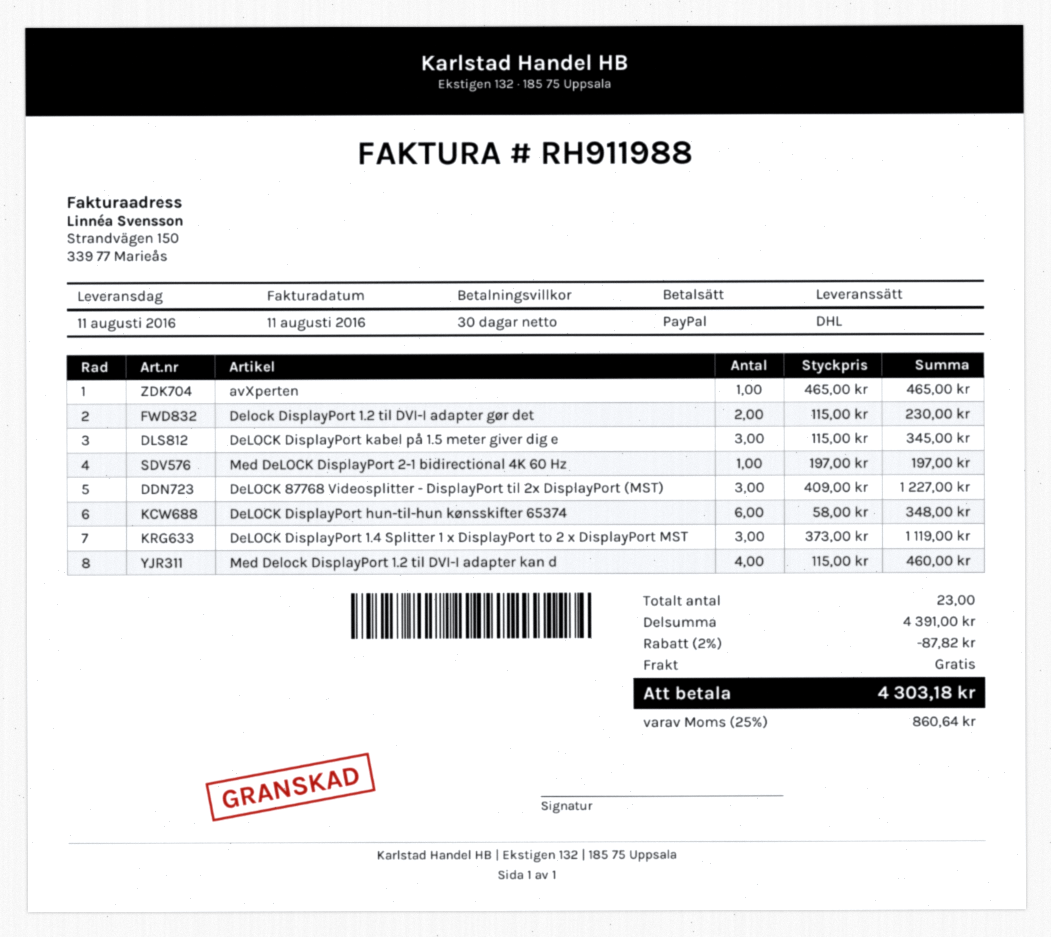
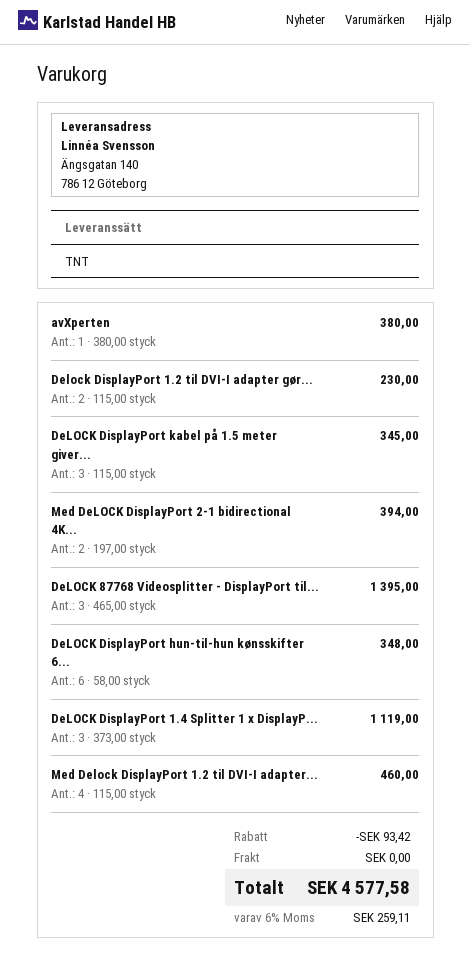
shipping method: DHL -> TNT
avXperten: 1 x 465.00 = 465.00 -> 1 x 380.00 = 380.00
Med DeLOCK DisplayPort 2-1 bidirectional 4K 60 Hz: 1 x 197.00 = 197.00 -> 2 x 197.00 = 394.00
DeLOCK 87768 Videosplitter - DisplayPort til 2x DisplayPort (MST): 3 x 409.00 = 1227.00 -> 3 x 465.00 = 1395.00
discount: 87.82 -> 93.42
tax: 25% = 860.64 -> 6% = 259.11
total: 4303.18 -> 4577.58

